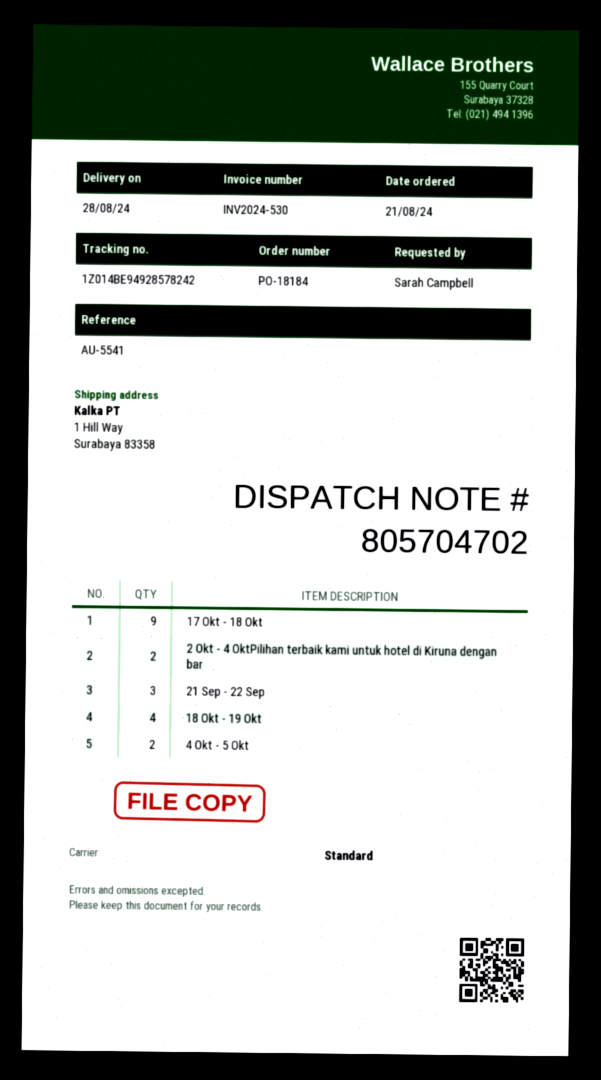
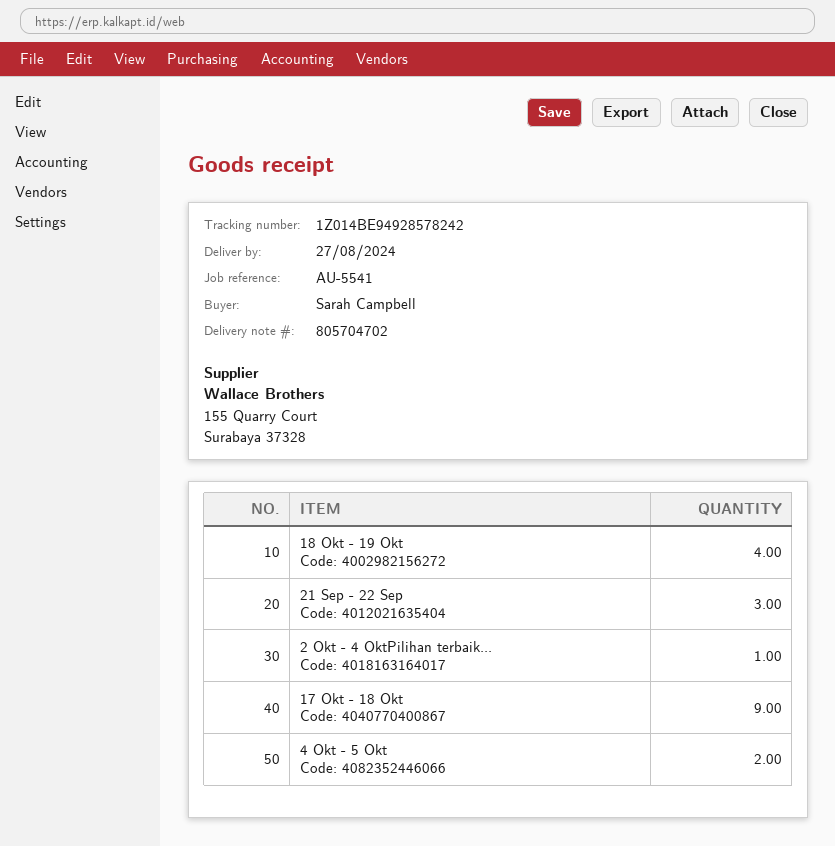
delivery date: 2024-08-28 -> 2024-08-27
2 Okt - 4 OktPilihan terbaik kami untuk hotel di Kiruna dengan bar: 2 -> 1

